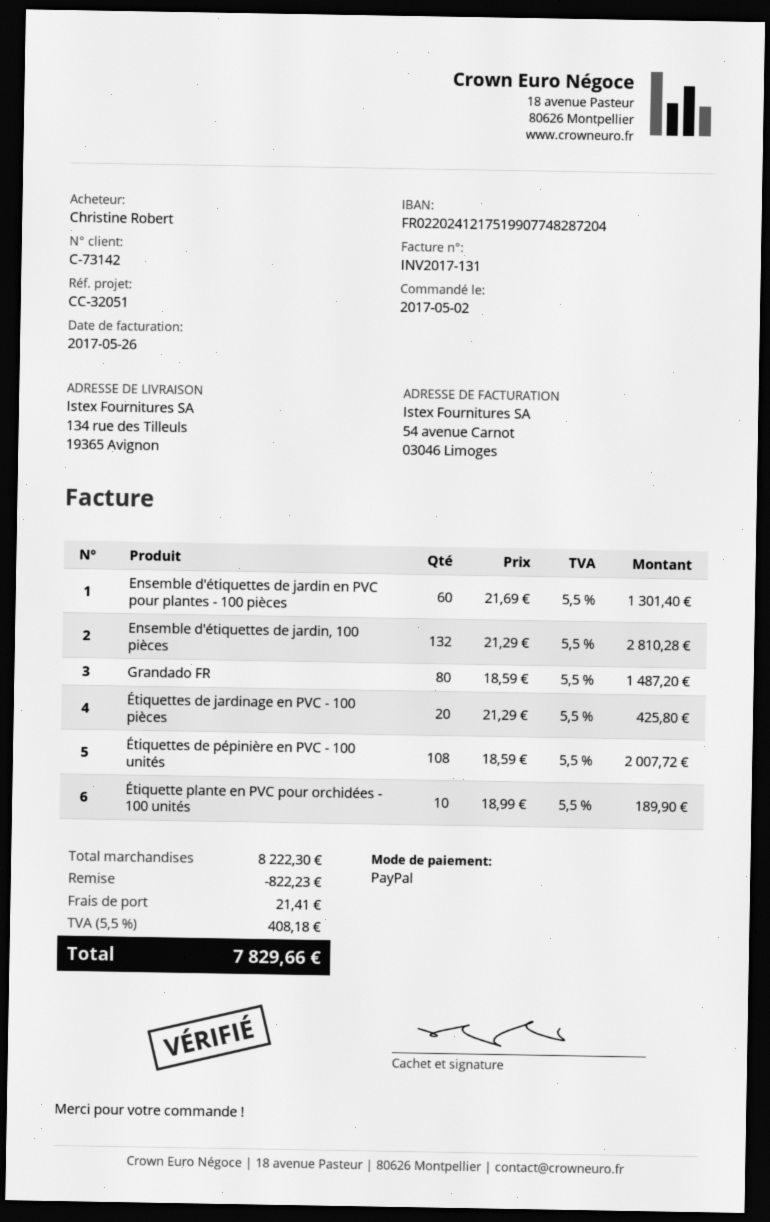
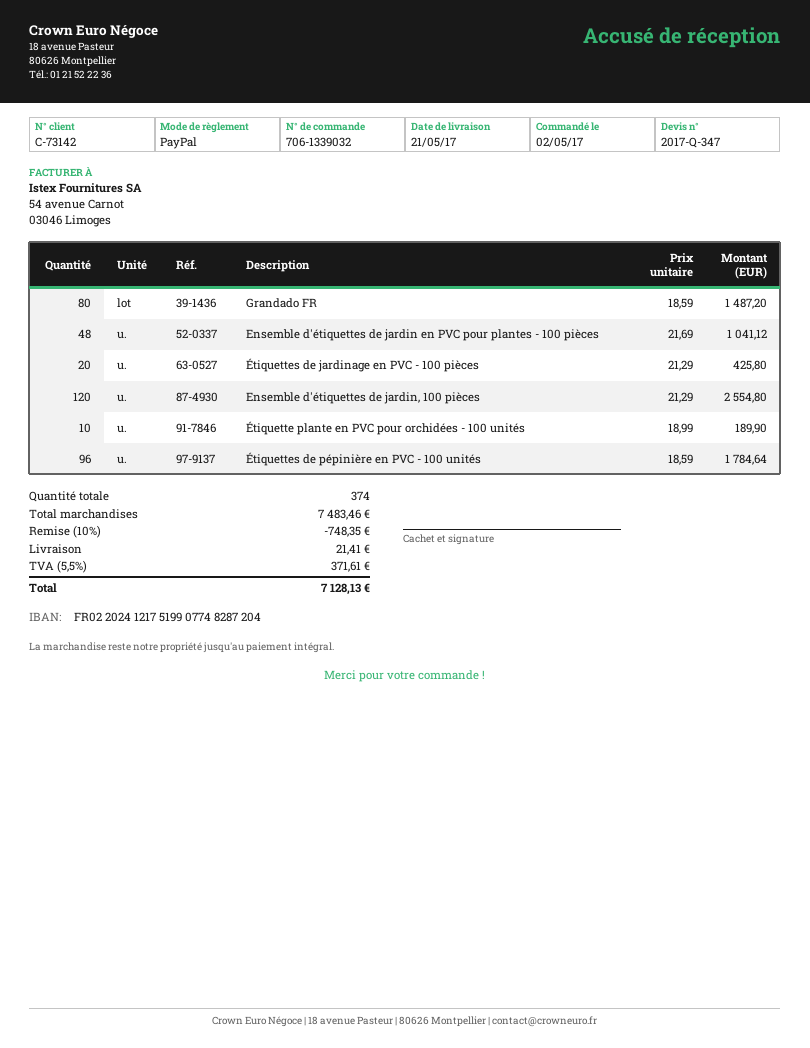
Ensemble d'étiquettes de jardin en PVC pour plantes - 100 pièces: 60 x 21.69 = 1301.40 -> 48 x 21.69 = 1041.12
Ensemble d'étiquettes de jardin, 100 pièces: 132 x 21.29 = 2810.28 -> 120 x 21.29 = 2554.80
Étiquettes de pépinière en PVC - 100 unités: 108 x 18.59 = 2007.72 -> 96 x 18.59 = 1784.64
subtotal: 8222.30 -> 7483.46
discount: 822.23 -> 748.35
tax: 5.5% = 408.18 -> 5.5% = 371.61
total: 7829.66 -> 7128.13

